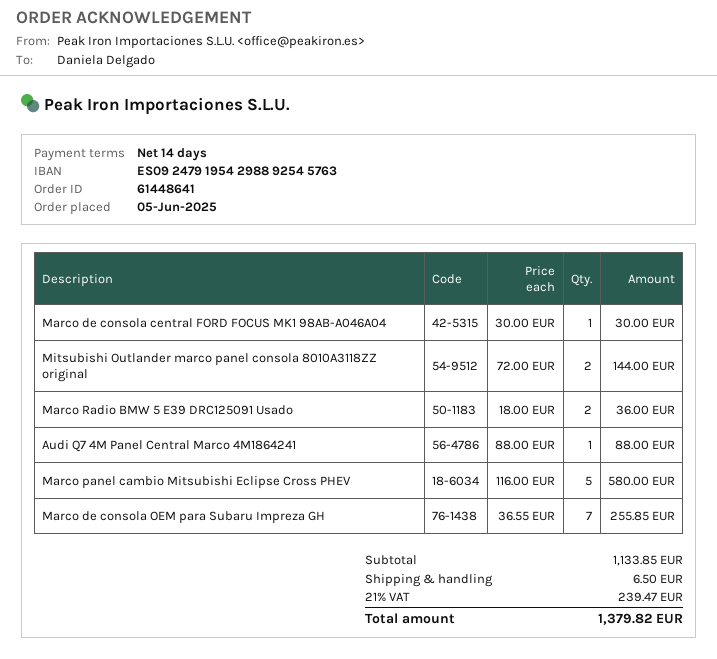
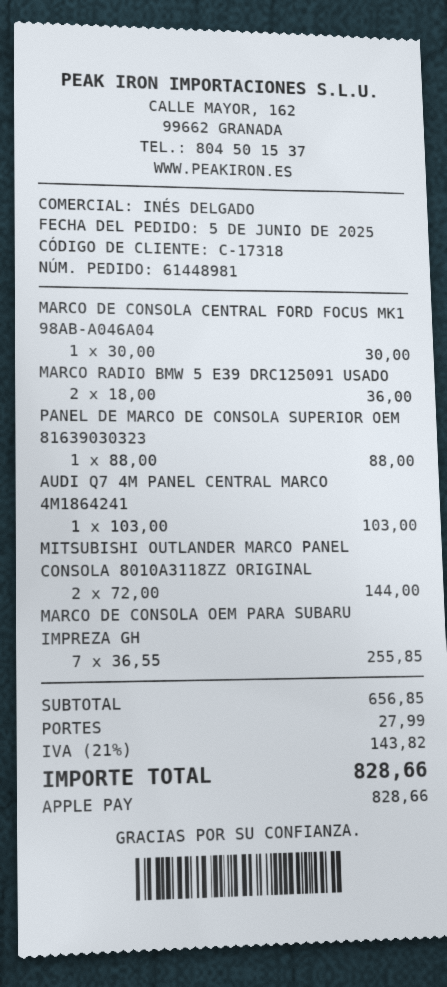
order number: 61448641 -> 61448981
Audi Q7 4M Panel Central Marco 4M1864241: 1 x 88.00 = 88.00 -> 1 x 103.00 = 103.00
Marco panel cambio Mitsubishi Eclipse Cross PHEV: 5 x 116.00 = 580.00 -> none
PANEL DE MARCO DE CONSOLA SUPERIOR OEM 81639030323: none -> 1 x 88.00 = 88.00
subtotal: 1133.85 -> 656.85
shipping: 6.50 -> 27.99
tax: 21% = 239.47 -> 21% = 143.82
total: 1379.82 -> 828.66

